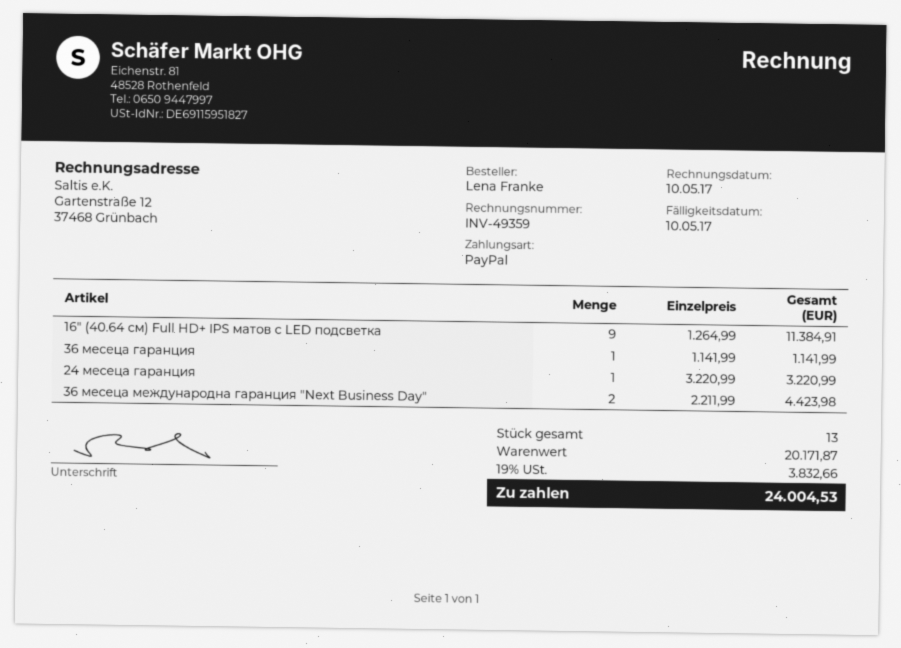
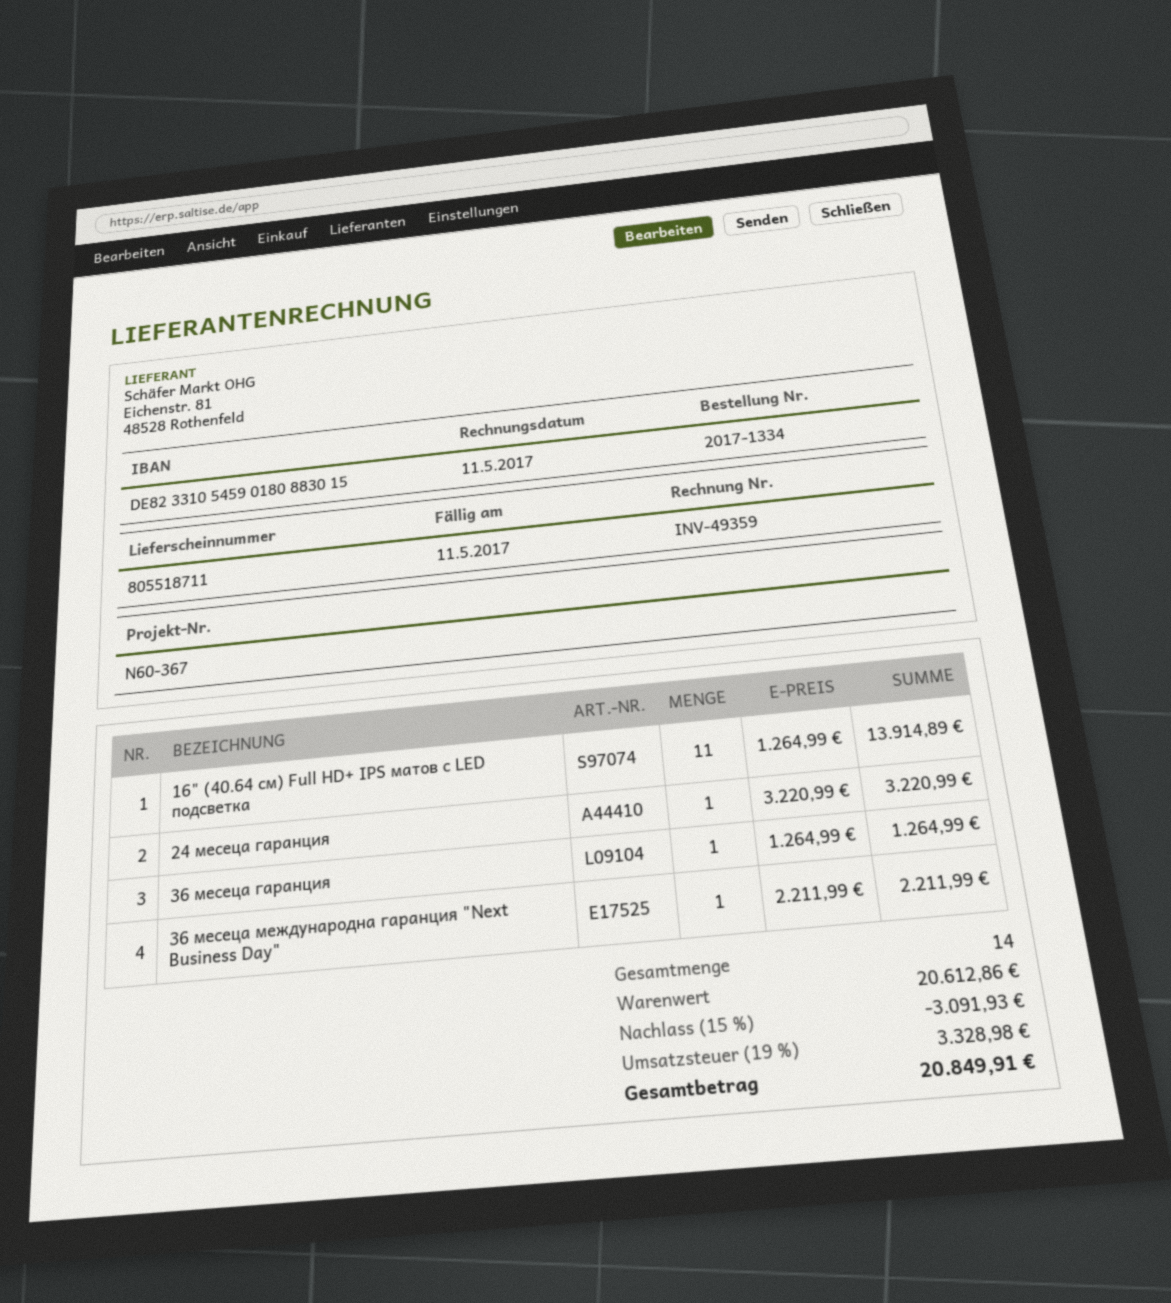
invoice date: 2017-05-10 -> 2017-05-11
due date: 2017-05-10 -> 2017-05-11
16" (40.64 см) Full HD+ IPS матов с LED подсветка: 9 x 1264.99 = 11384.91 -> 11 x 1264.99 = 13914.89
36 месеца гаранция: 1 x 1141.99 = 1141.99 -> 1 x 1264.99 = 1264.99
36 месеца международна гаранция "Next Business Day": 2 x 2211.99 = 4423.98 -> 1 x 2211.99 = 2211.99
total quantity: 13 -> 14
subtotal: 20171.87 -> 20612.86
discount: none -> 15% = 3091.93
tax: 19% = 3832.66 -> 19% = 3328.98
total: 24004.53 -> 20849.91

